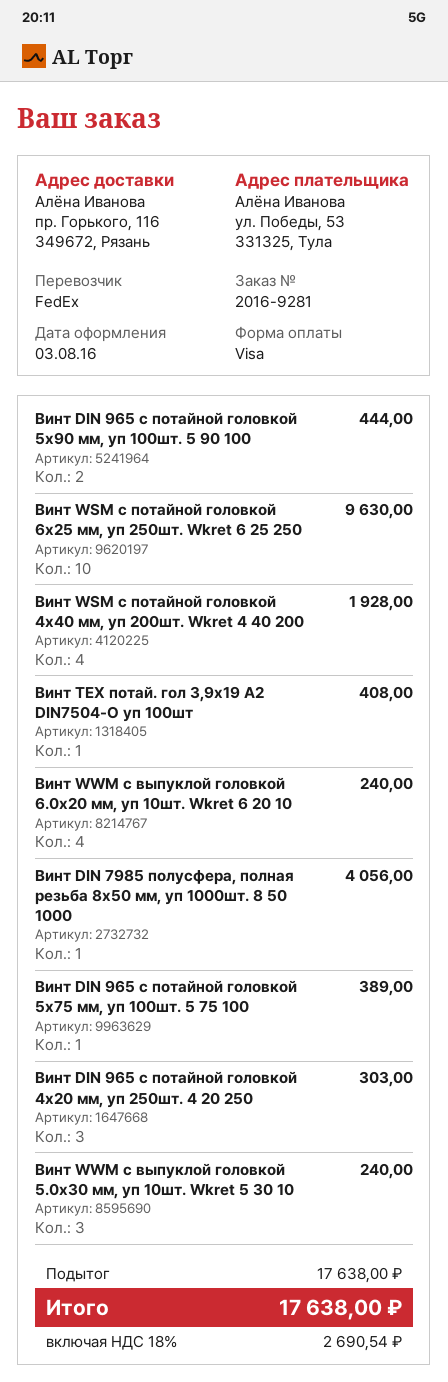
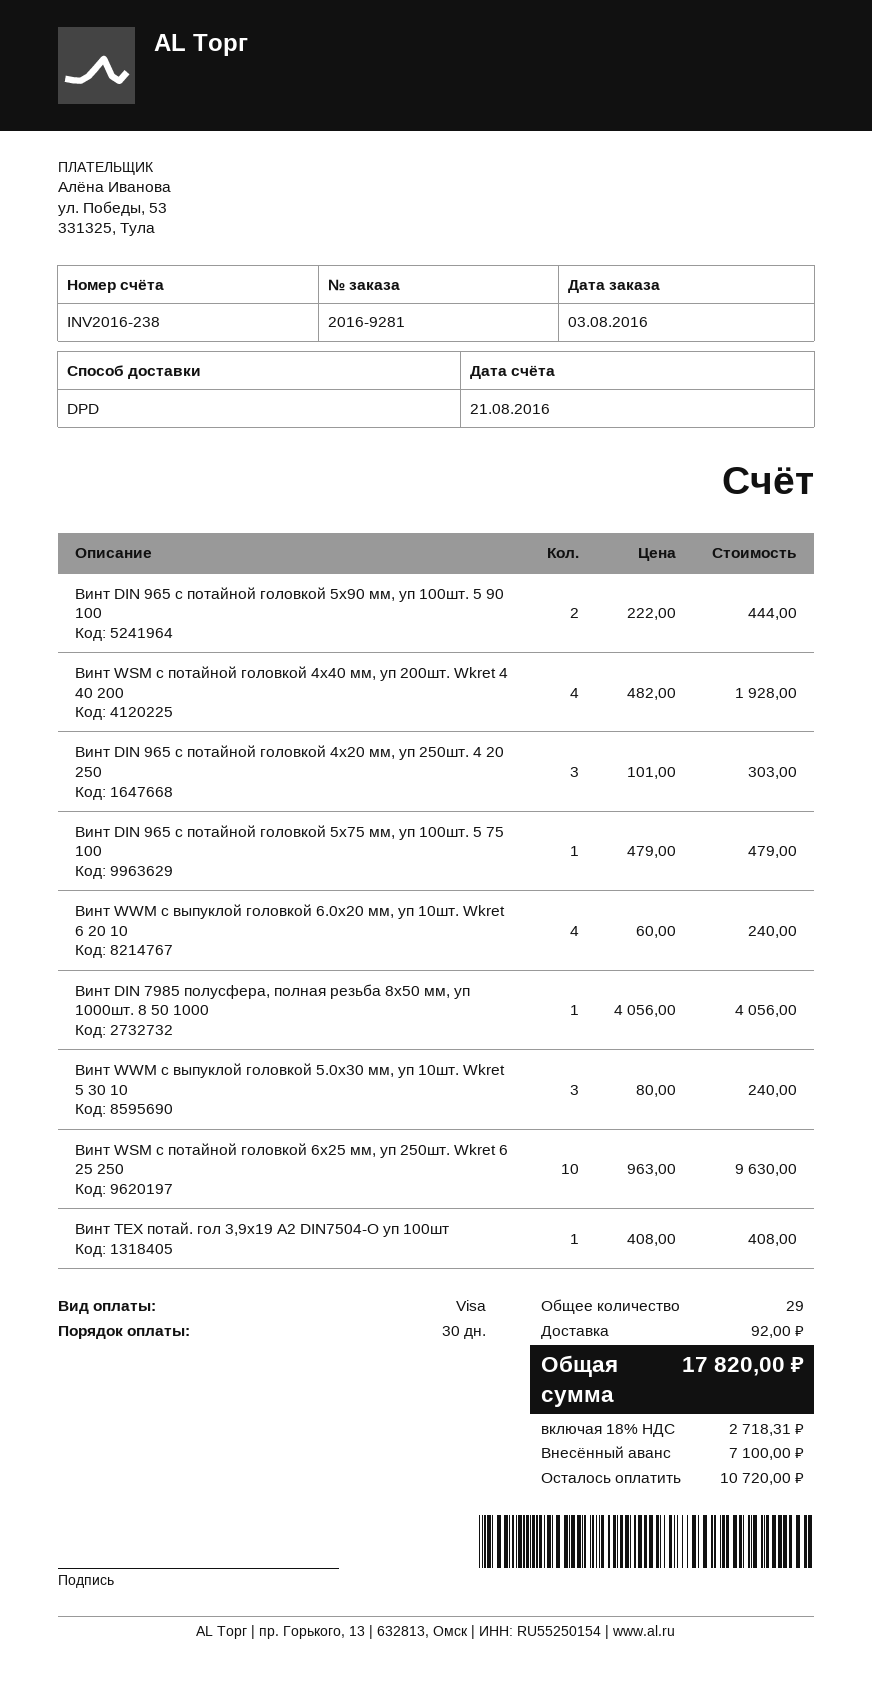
shipping method: FedEx -> DPD
Винт DIN 965 с потайной головкой 5х75 мм, уп 100шт. 5 75 100: 1 for 389.00 -> 1 for 479.00
shipping: none -> 92.00
tax: 18% = 2690.54 -> 18% = 2718.31
total: 17638.00 -> 17820.00

